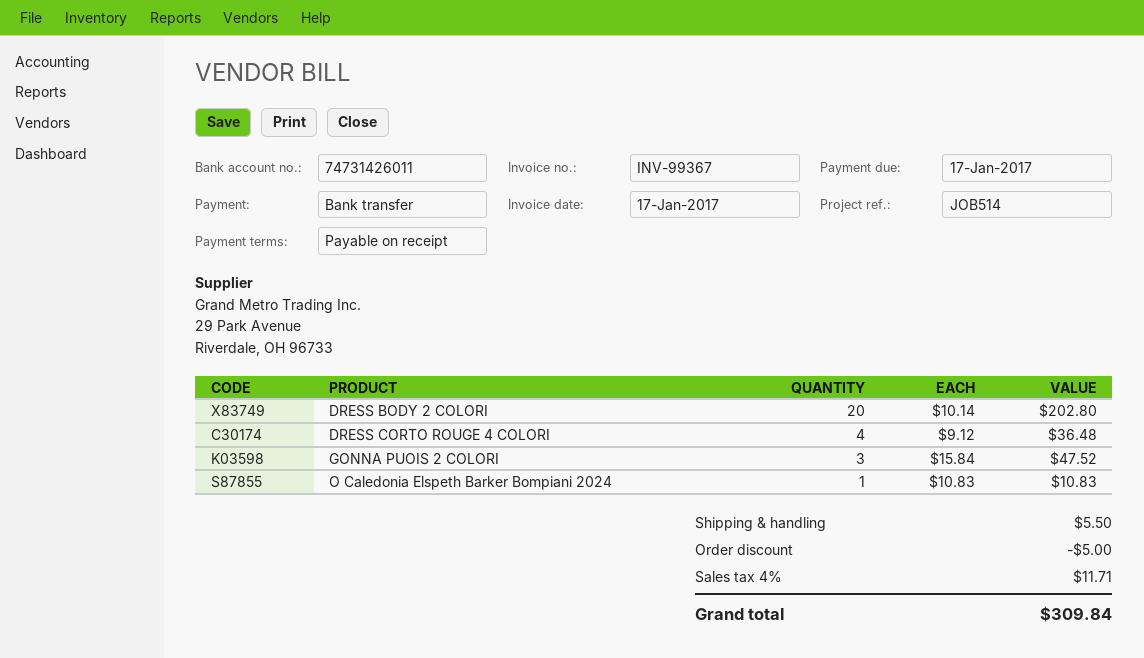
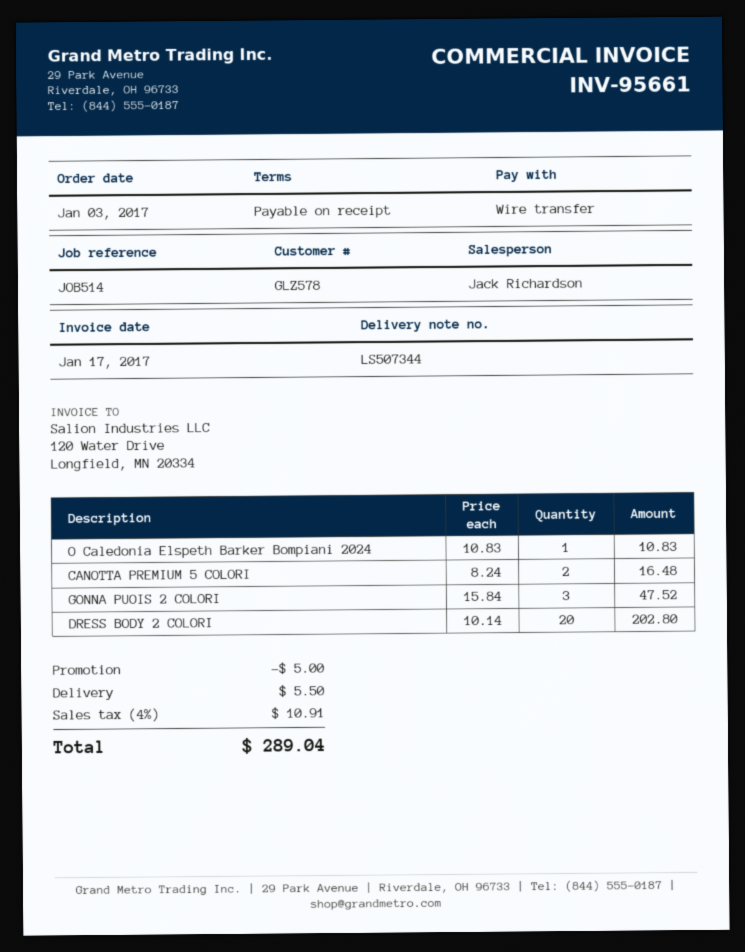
invoice number: INV-99367 -> INV-95661
DRESS CORTO ROUGE 4 COLORI: 4 x 9.12 = 36.48 -> none
CANOTTA PREMIUM 5 COLORI: none -> 2 x 8.24 = 16.48
tax: 4% = 11.71 -> 4% = 10.91
total: 309.84 -> 289.04

